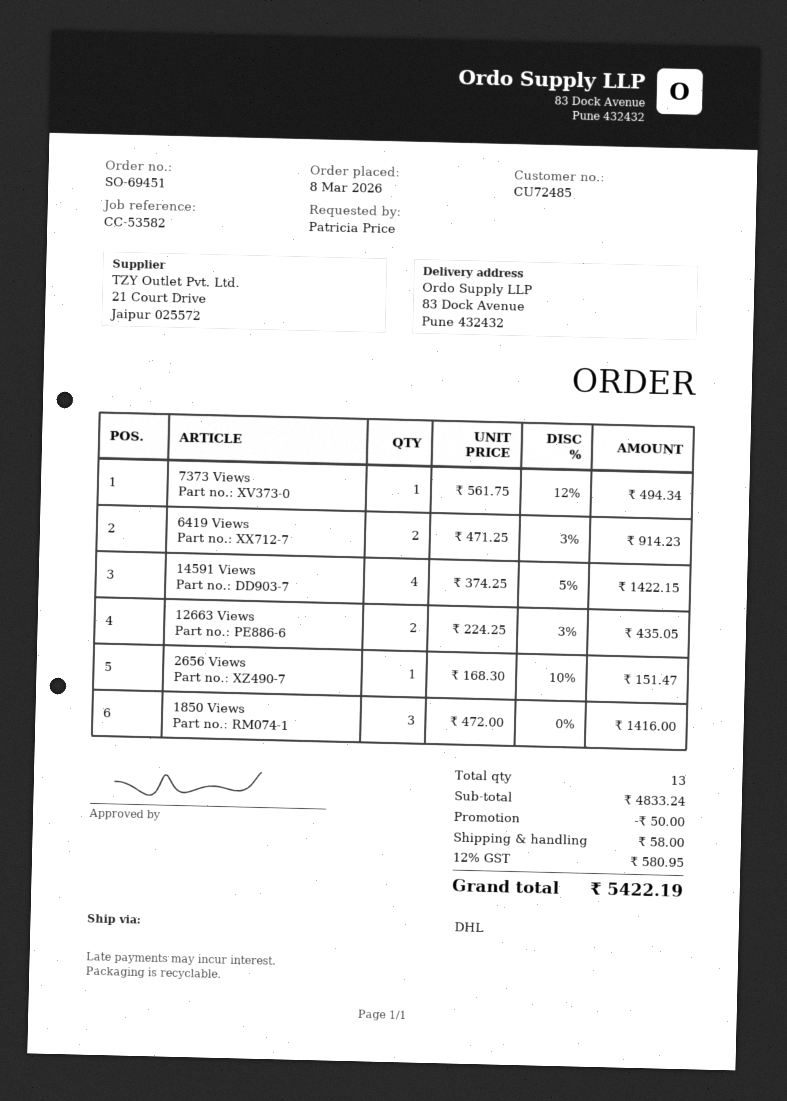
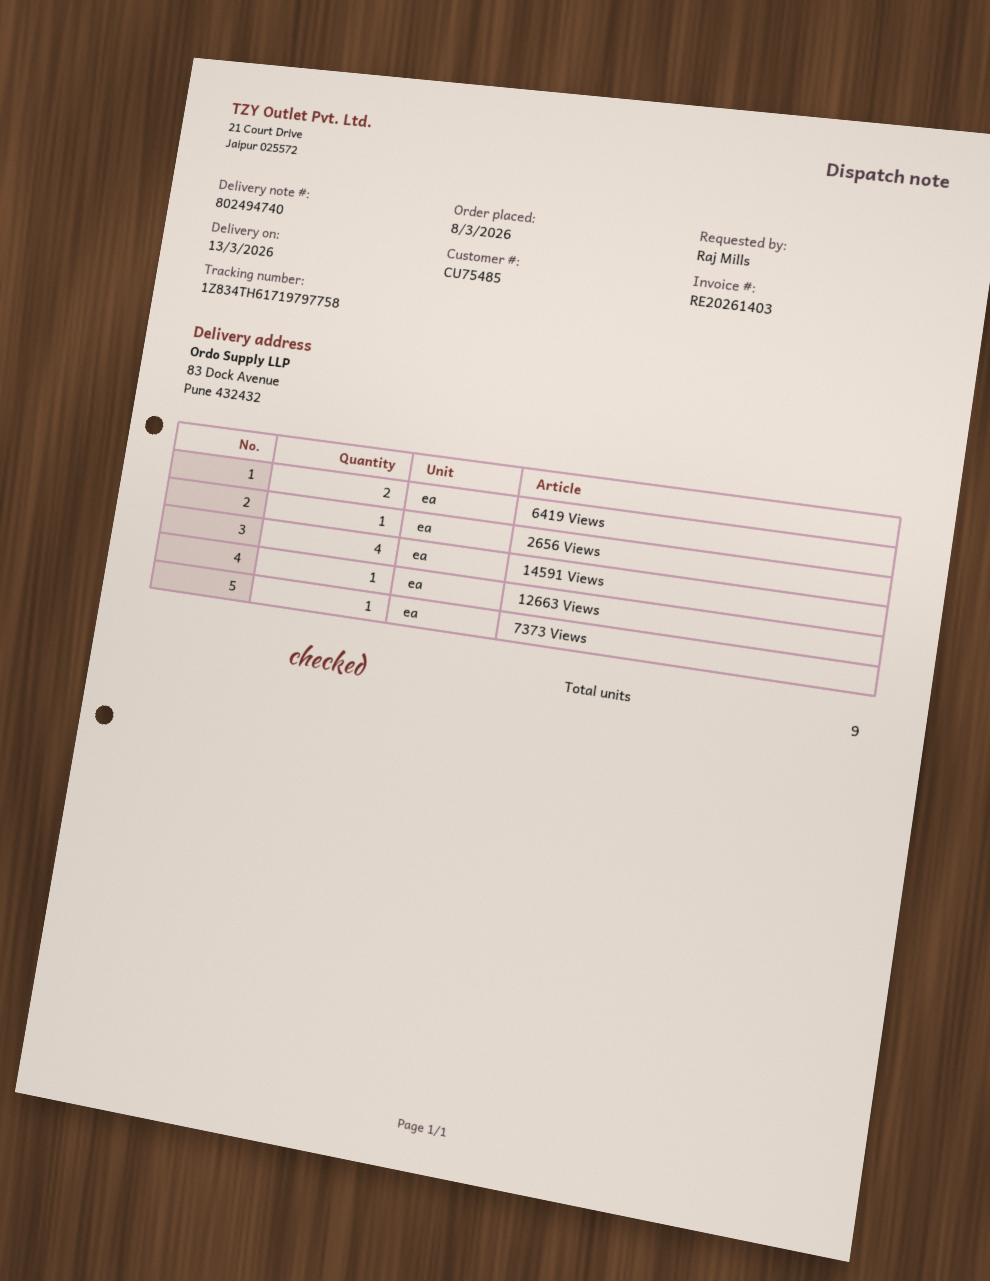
customer number: CU72485 -> CU75485
ordered by: Patricia Price -> Raj Mills
12663 Views: 2 -> 1
1850 Views: 3 -> none
total quantity: 13 -> 9

